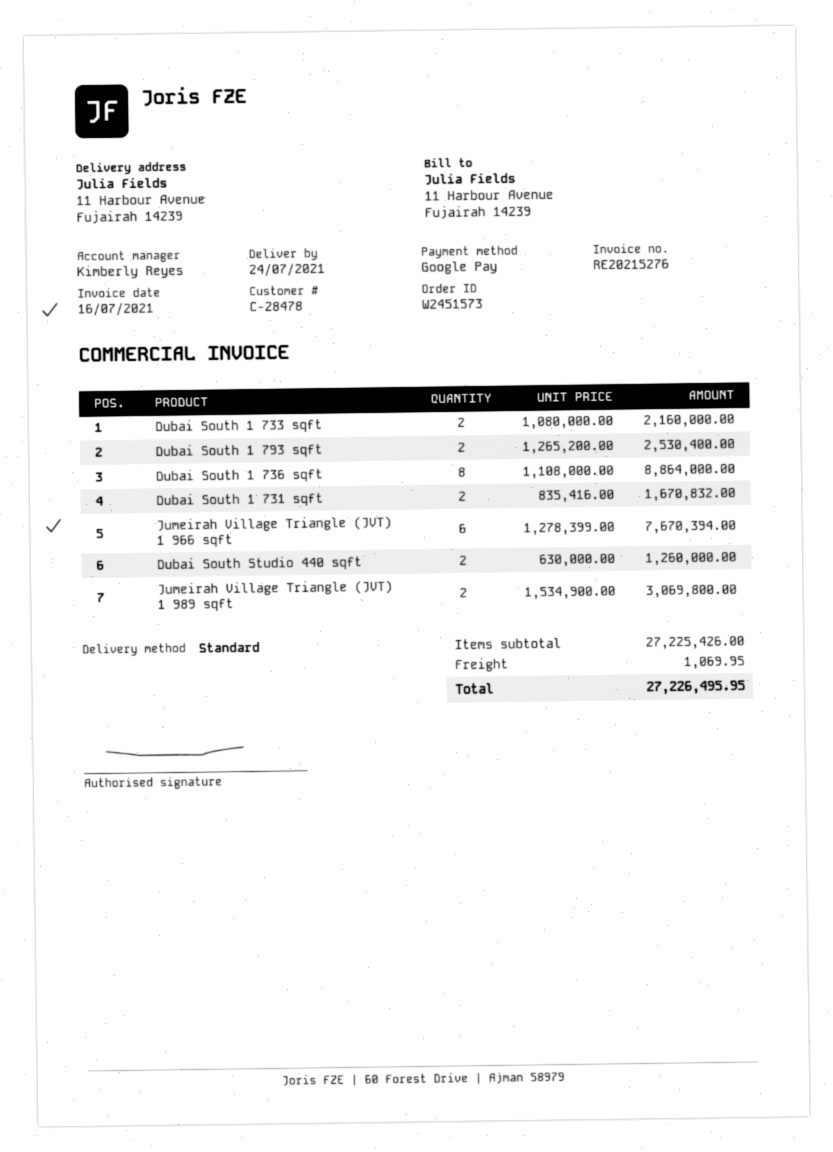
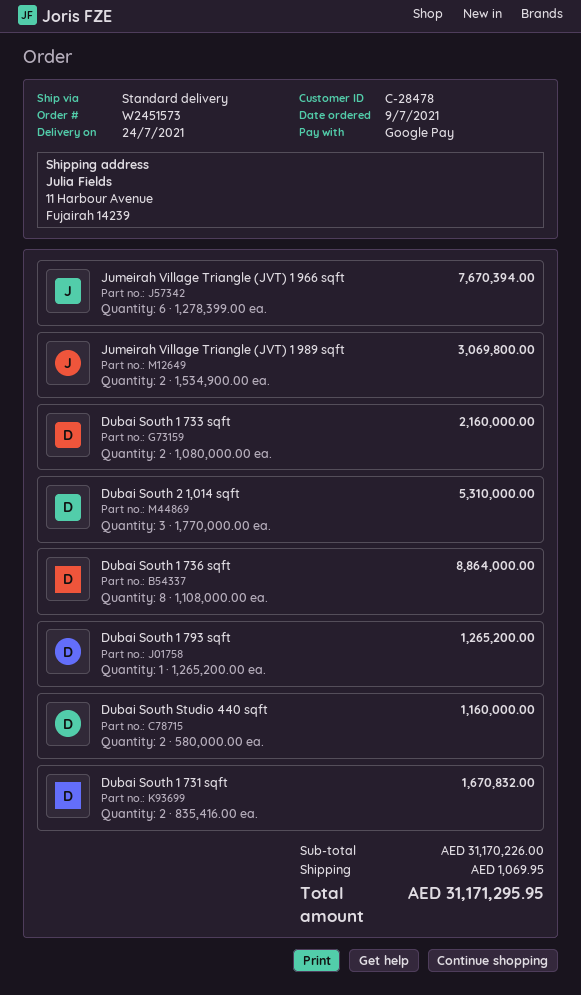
Dubai South 1 793 sqft: 2 x 1265200.00 = 2530400.00 -> 1 x 1265200.00 = 1265200.00
Dubai South Studio 440 sqft: 2 x 630000.00 = 1260000.00 -> 2 x 580000.00 = 1160000.00
Dubai South 2 1,014 sqft: none -> 3 x 1770000.00 = 5310000.00
subtotal: 27225426.00 -> 31170226.00
total: 27226495.95 -> 31171295.95

